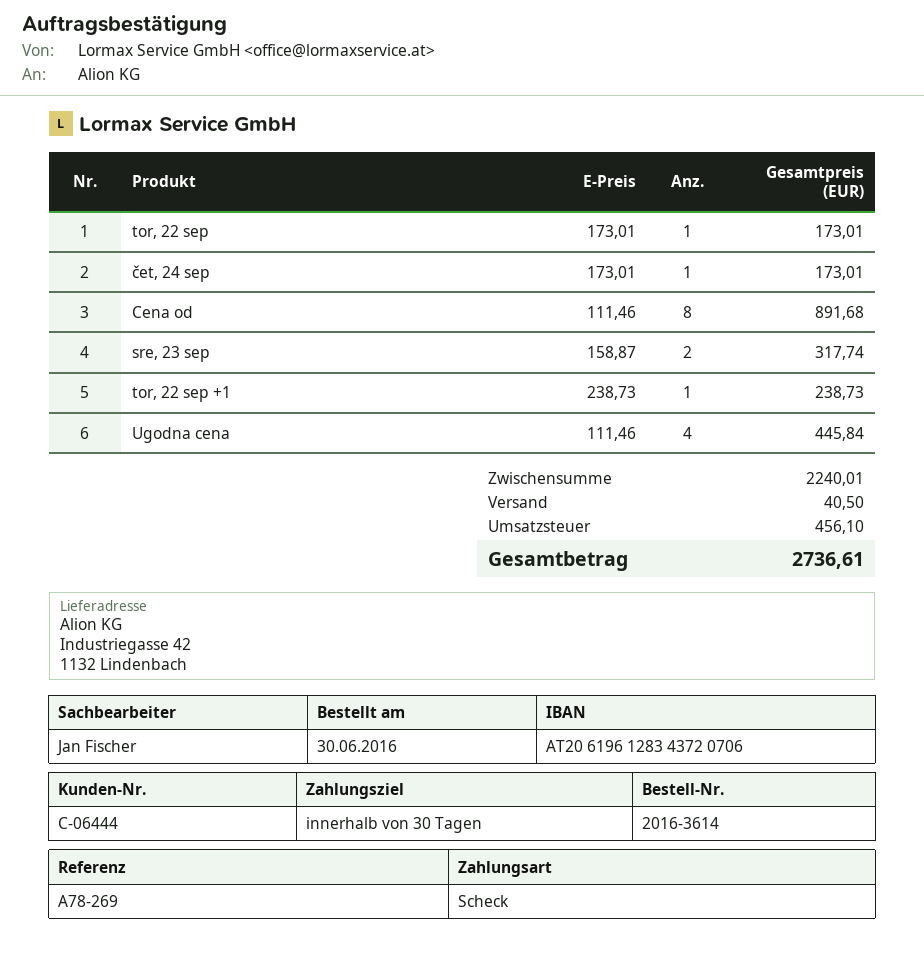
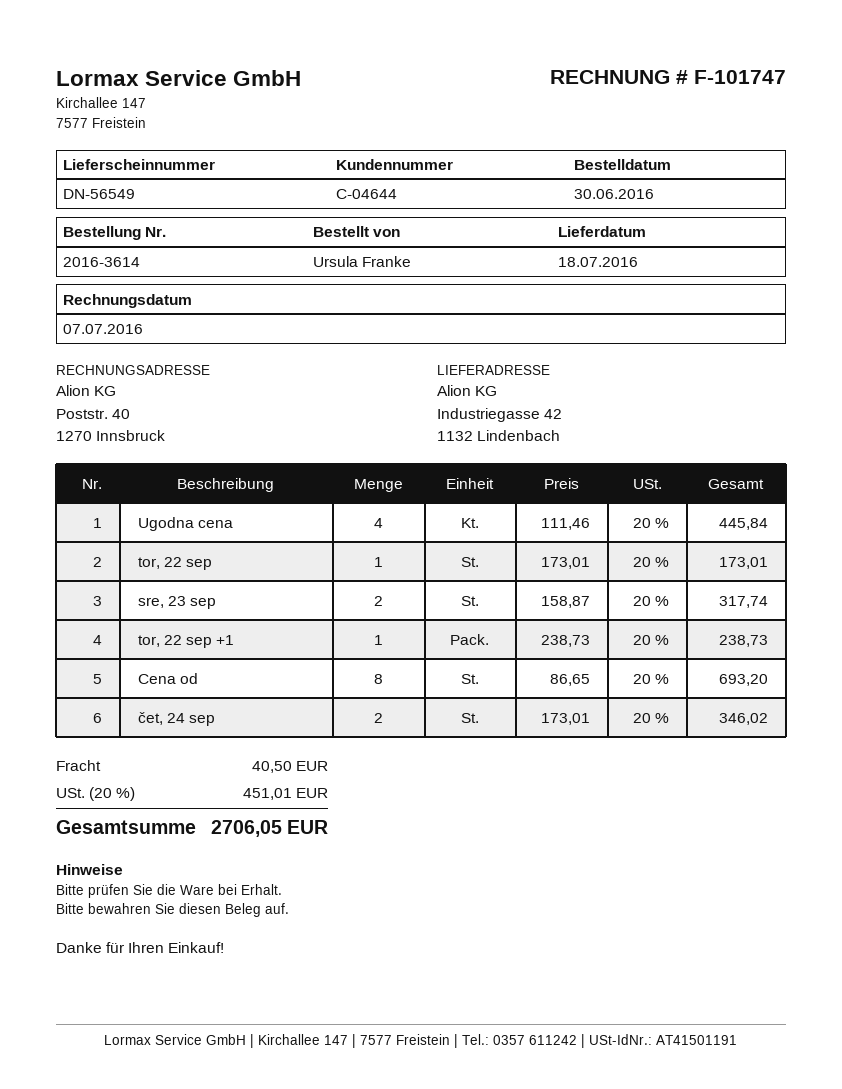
customer number: C-06444 -> C-04644
čet, 24 sep: 1 x 173.01 = 173.01 -> 2 x 173.01 = 346.02
Cena od: 8 x 111.46 = 891.68 -> 8 x 86.65 = 693.20
tax: 456.10 -> 451.01
total: 2736.61 -> 2706.05

